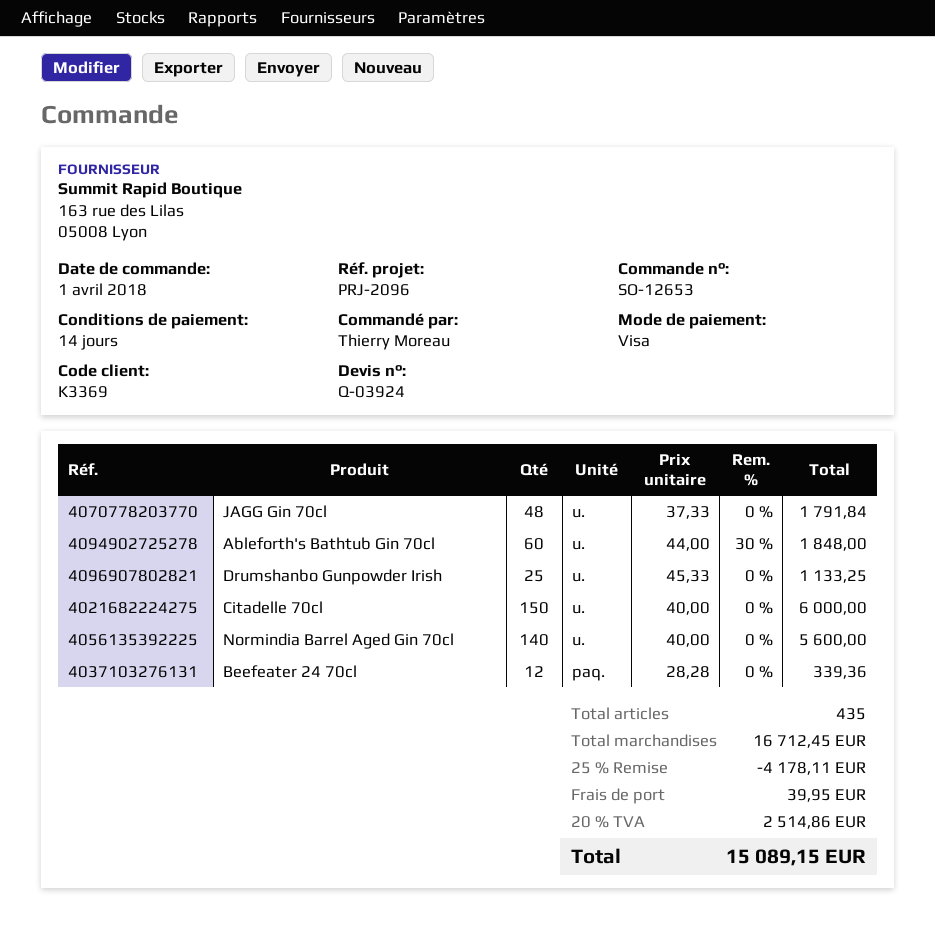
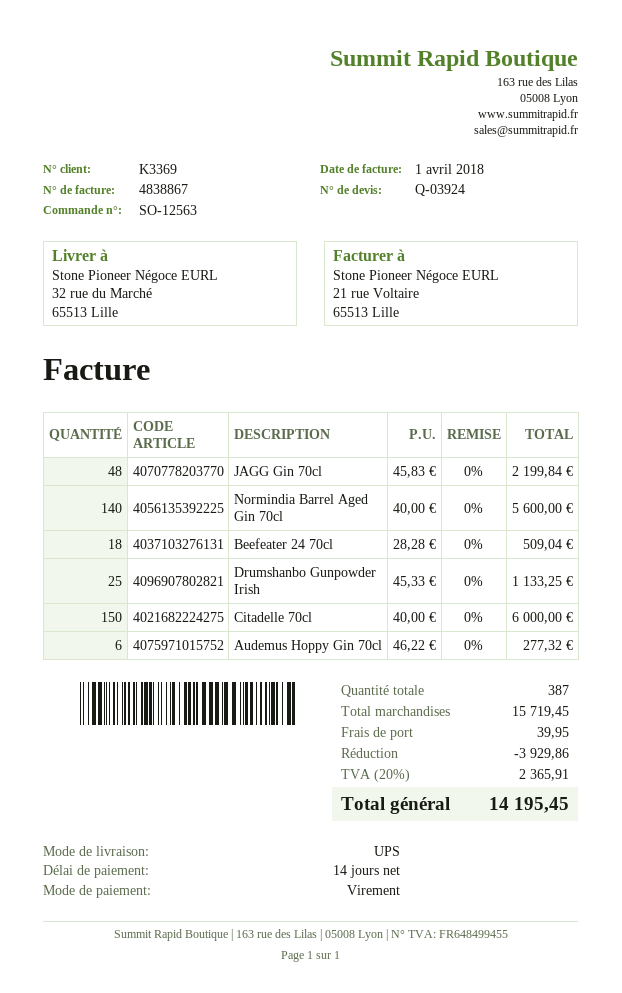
order number: SO-12653 -> SO-12563
payment method: Visa -> bank transfer
JAGG Gin 70cl: 48 x 37.33 = 1791.84 -> 48 x 45.83 = 2199.84
Ableforth's Bathtub Gin 70cl: 60 x 44.00 - 30% = 1848.00 -> none
Beefeater 24 70cl: 12 x 28.28 = 339.36 -> 18 x 28.28 = 509.04
Audemus Hoppy Gin 70cl: none -> 6 x 46.22 = 277.32
total quantity: 435 -> 387
subtotal: 16712.45 -> 15719.45
discount: 4178.11 -> 3929.86
tax: 20% = 2514.86 -> 20% = 2365.91
total: 15089.15 -> 14195.45

